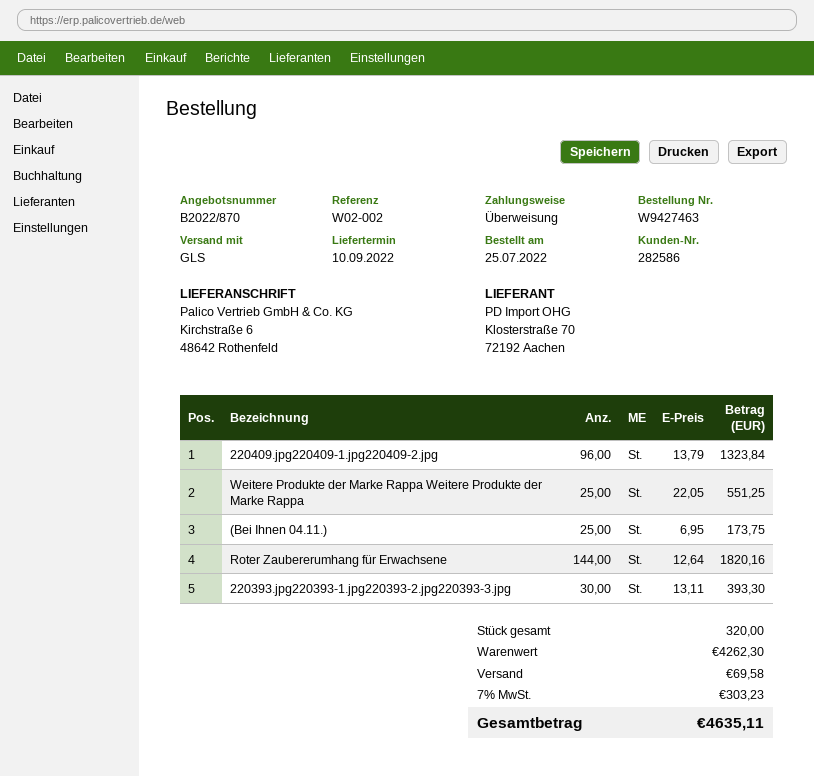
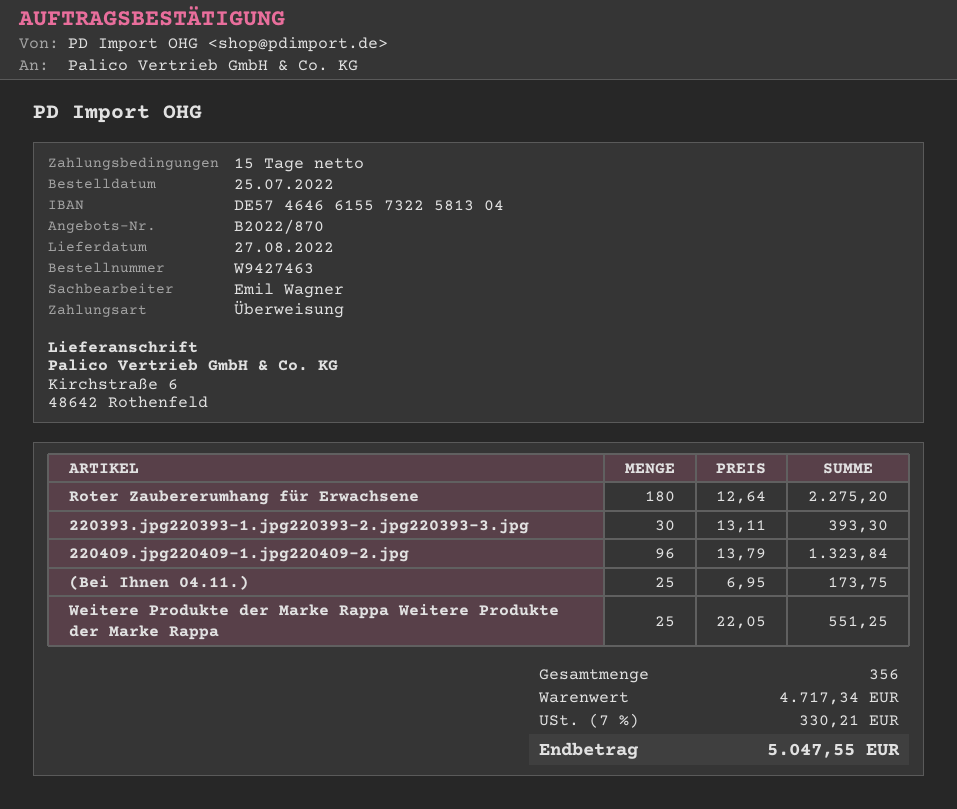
delivery date: 2022-09-10 -> 2022-08-27
Roter Zaubererumhang für Erwachsene: 144 x 12.64 = 1820.16 -> 180 x 12.64 = 2275.20
total quantity: 320 -> 356
subtotal: 4262.30 -> 4717.34
shipping: 69.58 -> none
tax: 7% = 303.23 -> 7% = 330.21
total: 4635.11 -> 5047.55

